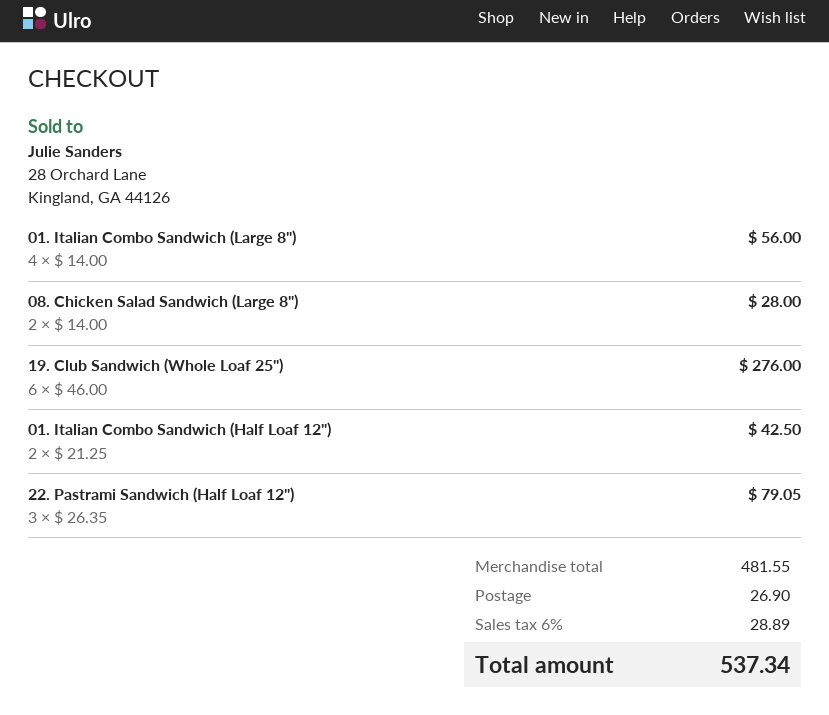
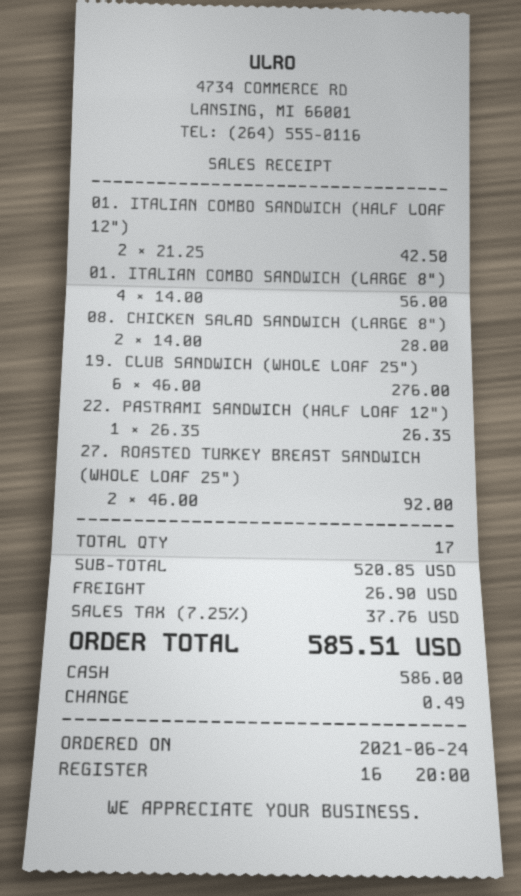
22. Pastrami Sandwich (Half Loaf 12"): 3 x 26.35 = 79.05 -> 1 x 26.35 = 26.35
27. ROASTED TURKEY BREAST SANDWICH (WHOLE LOAF 25"): none -> 2 x 46.00 = 92.00
subtotal: 481.55 -> 520.85
tax: 6% = 28.89 -> 7.25% = 37.76
total: 537.34 -> 585.51

